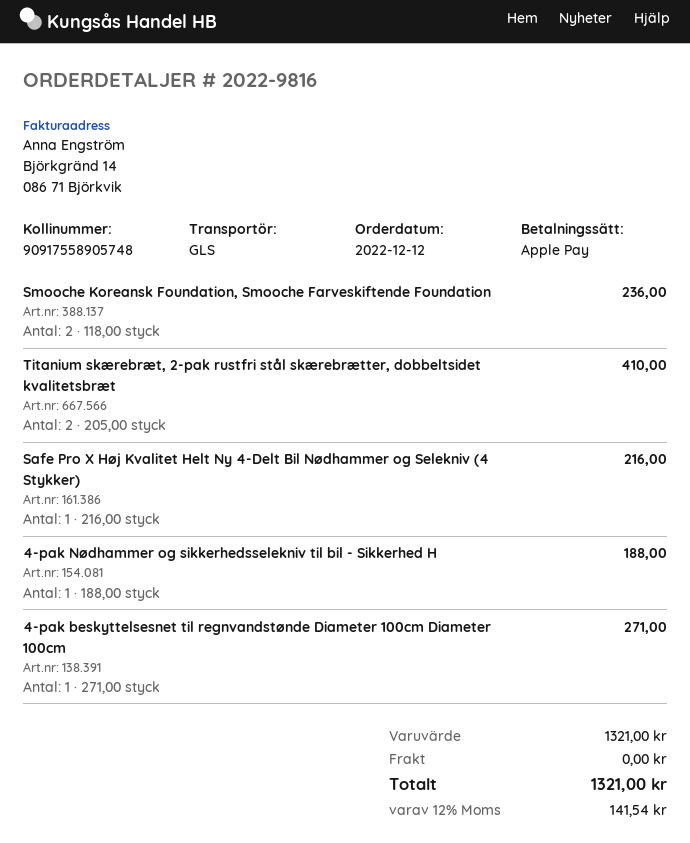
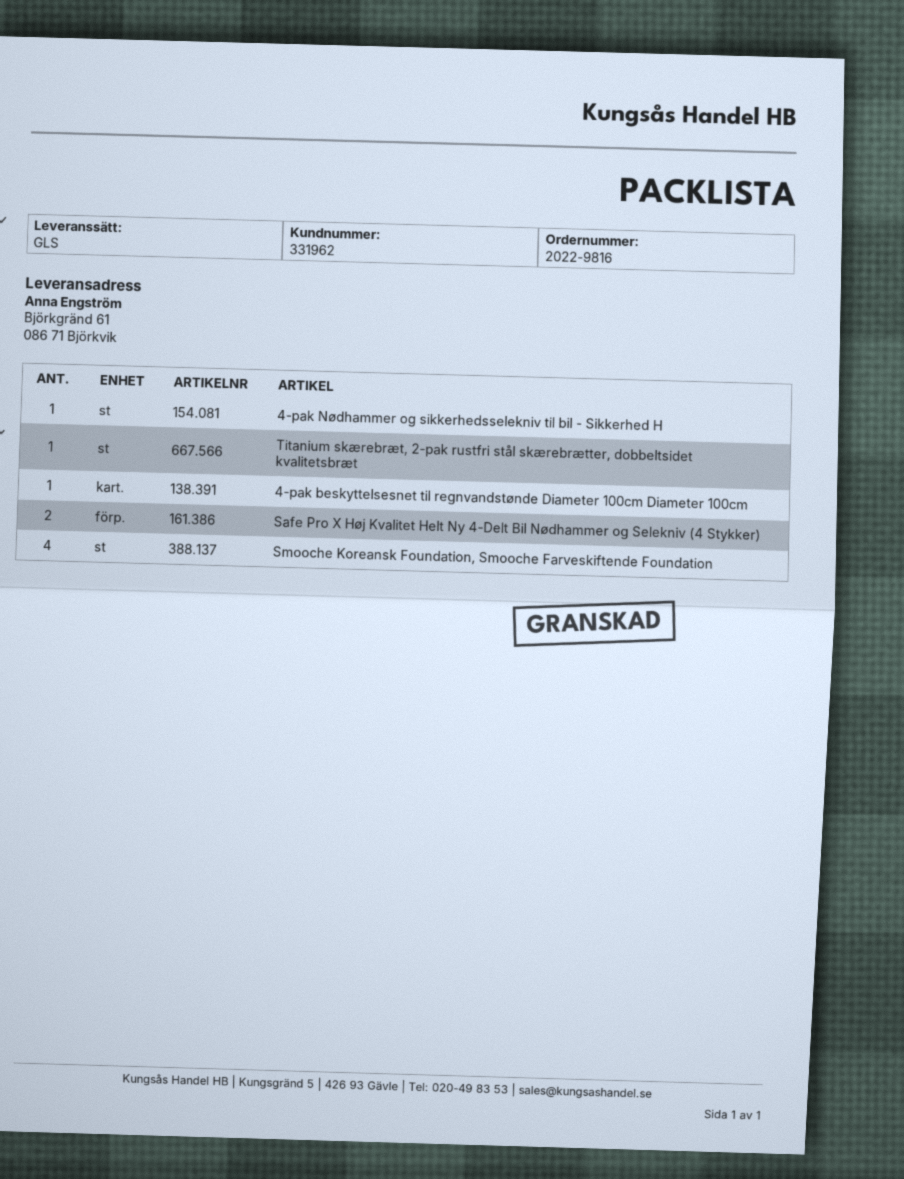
Smooche Koreansk Foundation, Smooche Farveskiftende Foundation: 2 -> 4
Titanium skærebræt, 2-pak rustfri stål skærebrætter, dobbeltsidet kvalitetsbræt: 2 -> 1
Safe Pro X Høj Kvalitet Helt Ny 4-Delt Bil Nødhammer og Selekniv (4 Stykker): 1 -> 2

